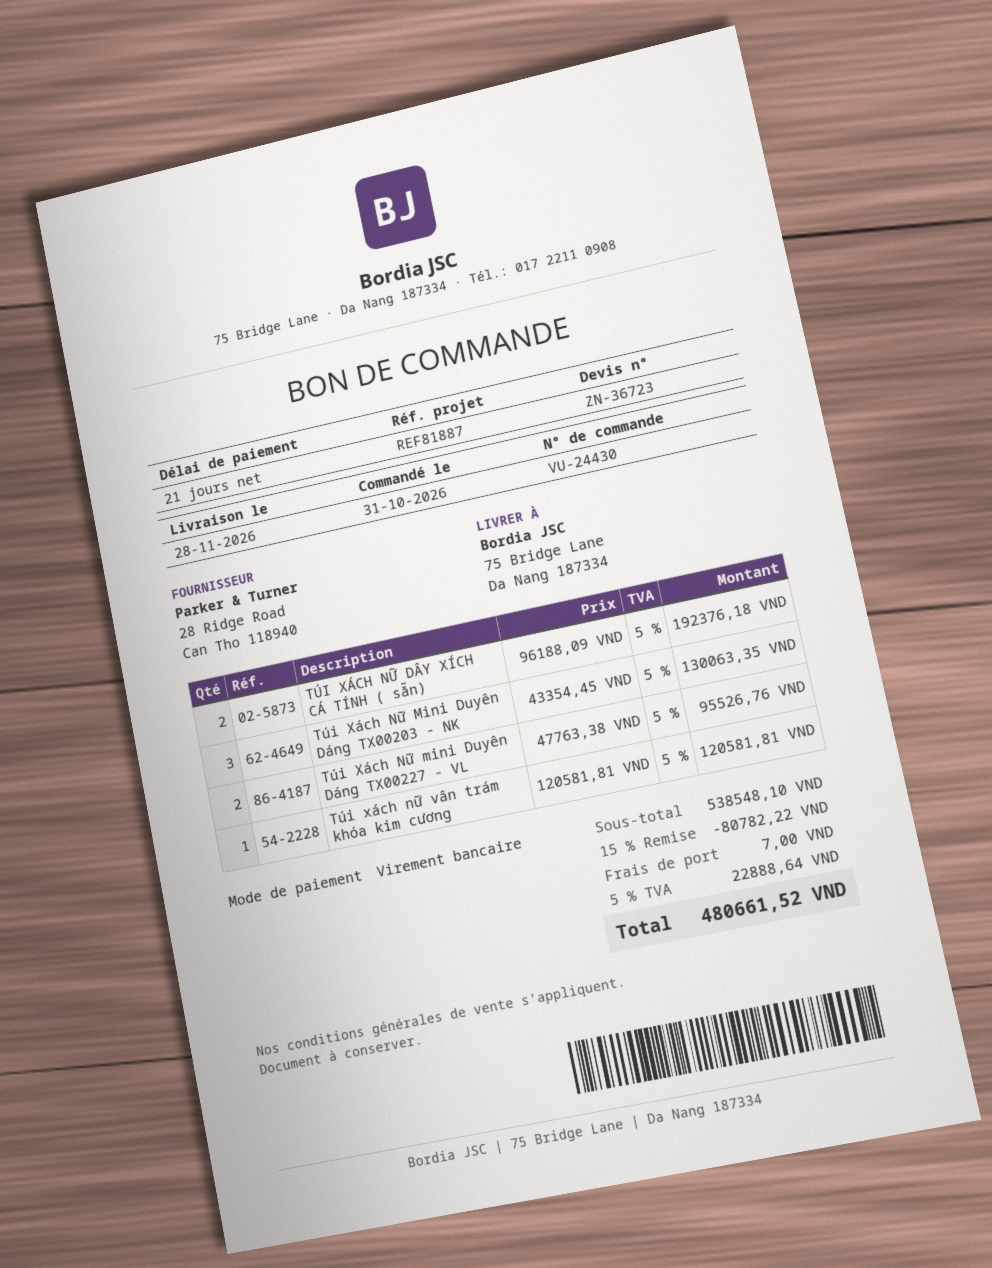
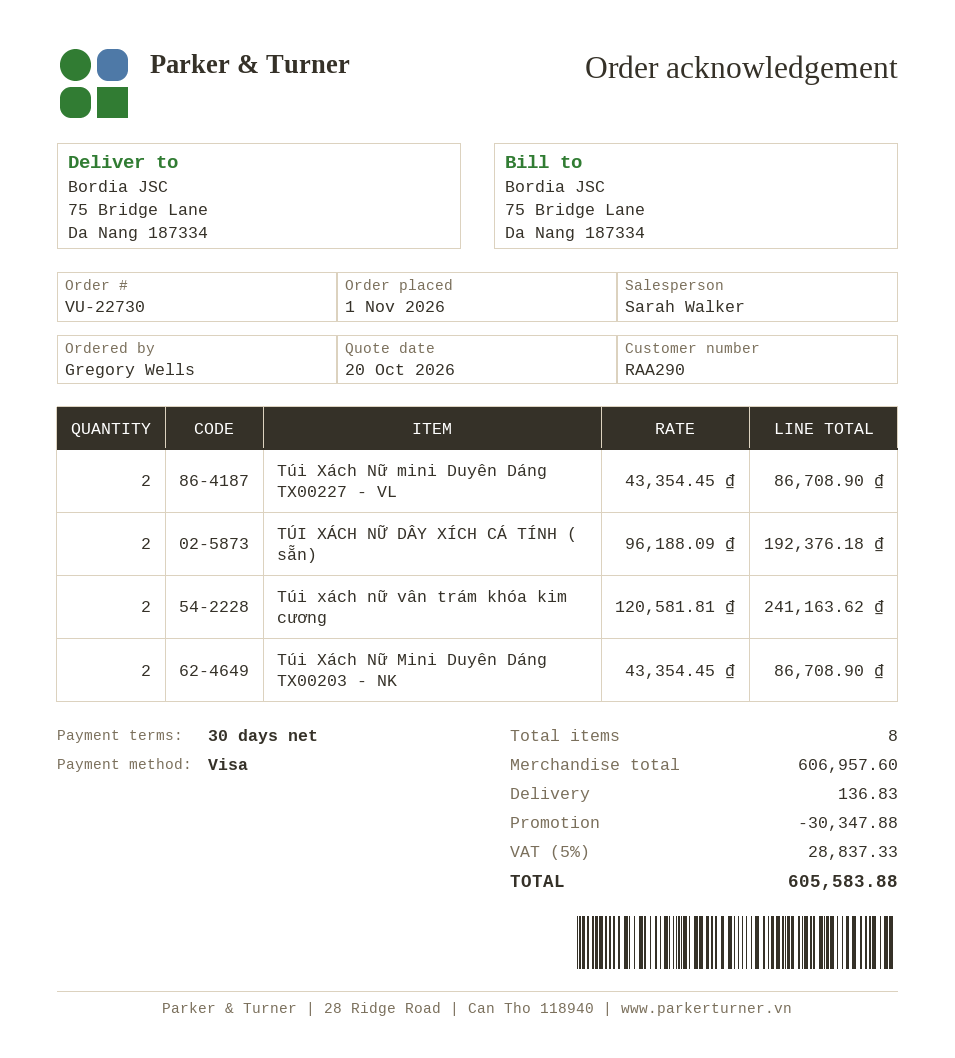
order number: VU-24430 -> VU-22730
order date: 2026-10-31 -> 2026-11-01
payment terms: 21 days -> 30 days
payment method: bank transfer -> Visa
Túi Xách Nữ Mini Duyên Dáng TX00203 - NK: 3 x 43354.45 = 130063.35 -> 2 x 43354.45 = 86708.90
Túi Xách Nữ mini Duyên Dáng TX00227 - VL: 2 x 47763.38 = 95526.76 -> 2 x 43354.45 = 86708.90
Túi xách nữ vân trám khóa kim cương: 1 x 120581.81 = 120581.81 -> 2 x 120581.81 = 241163.62
subtotal: 538548.10 -> 606957.60
discount: 80782.22 -> 30347.88
shipping: 7.00 -> 136.83
tax: 5% = 22888.64 -> 5% = 28837.33
total: 480661.52 -> 605583.88

